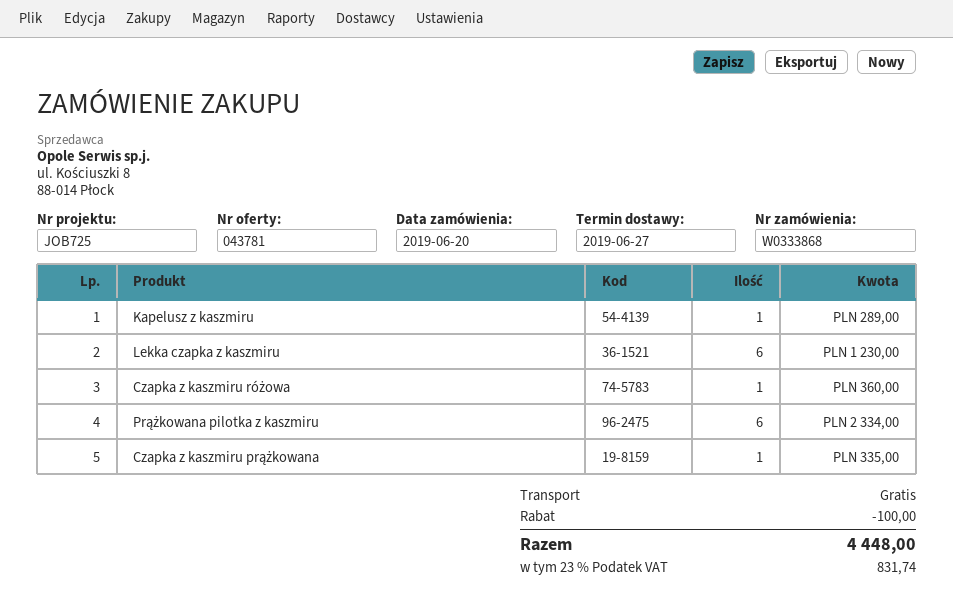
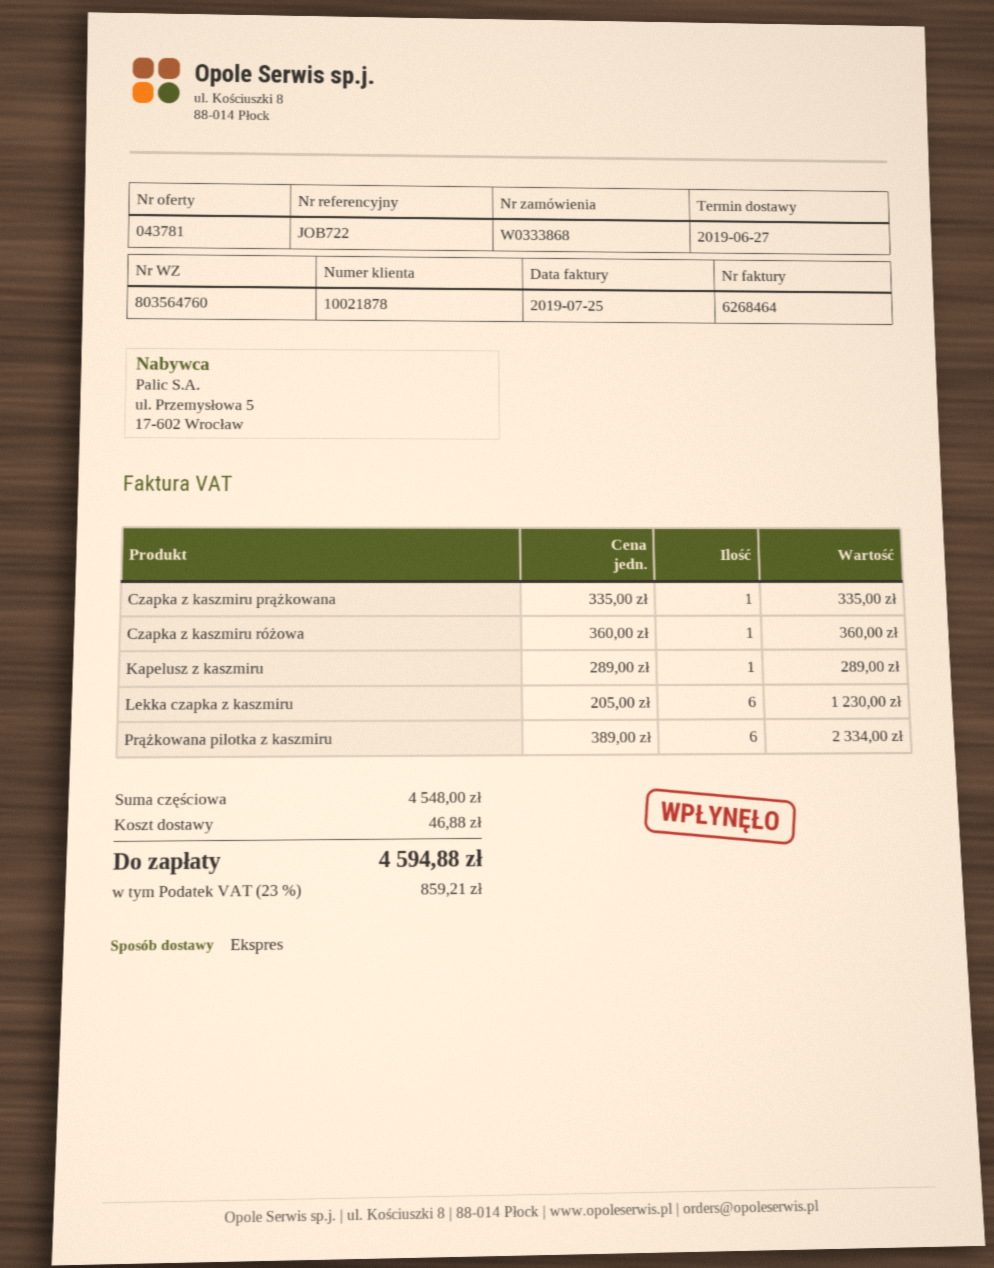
reference: JOB725 -> JOB722
discount: 100.00 -> none
shipping: 0.00 -> 46.88
tax: 23% = 831.74 -> 23% = 859.21
total: 4448.00 -> 4594.88

